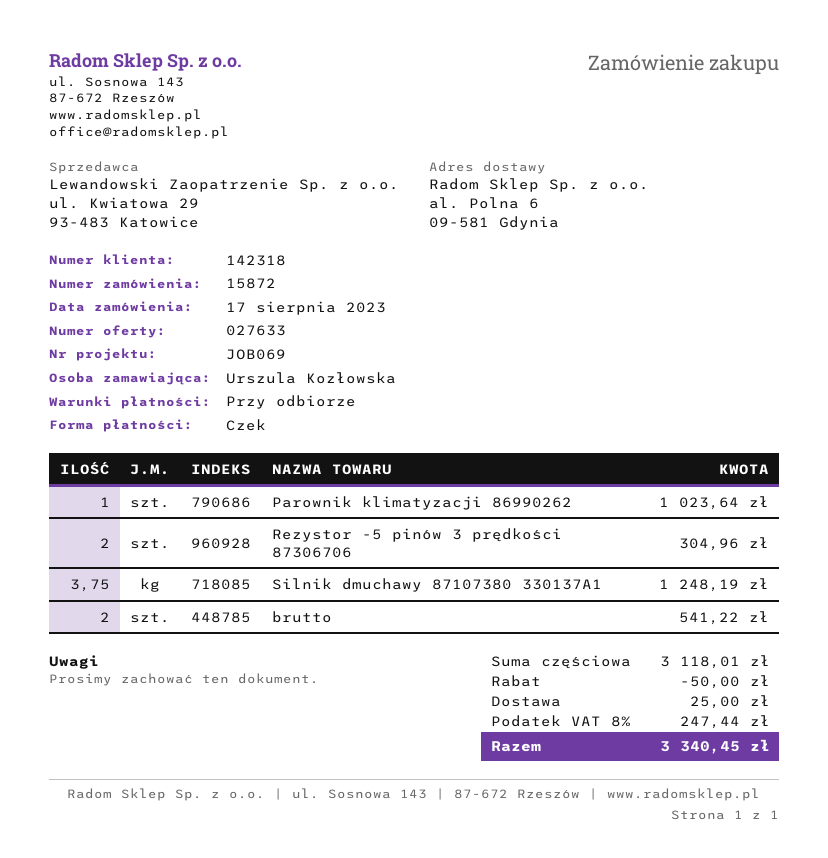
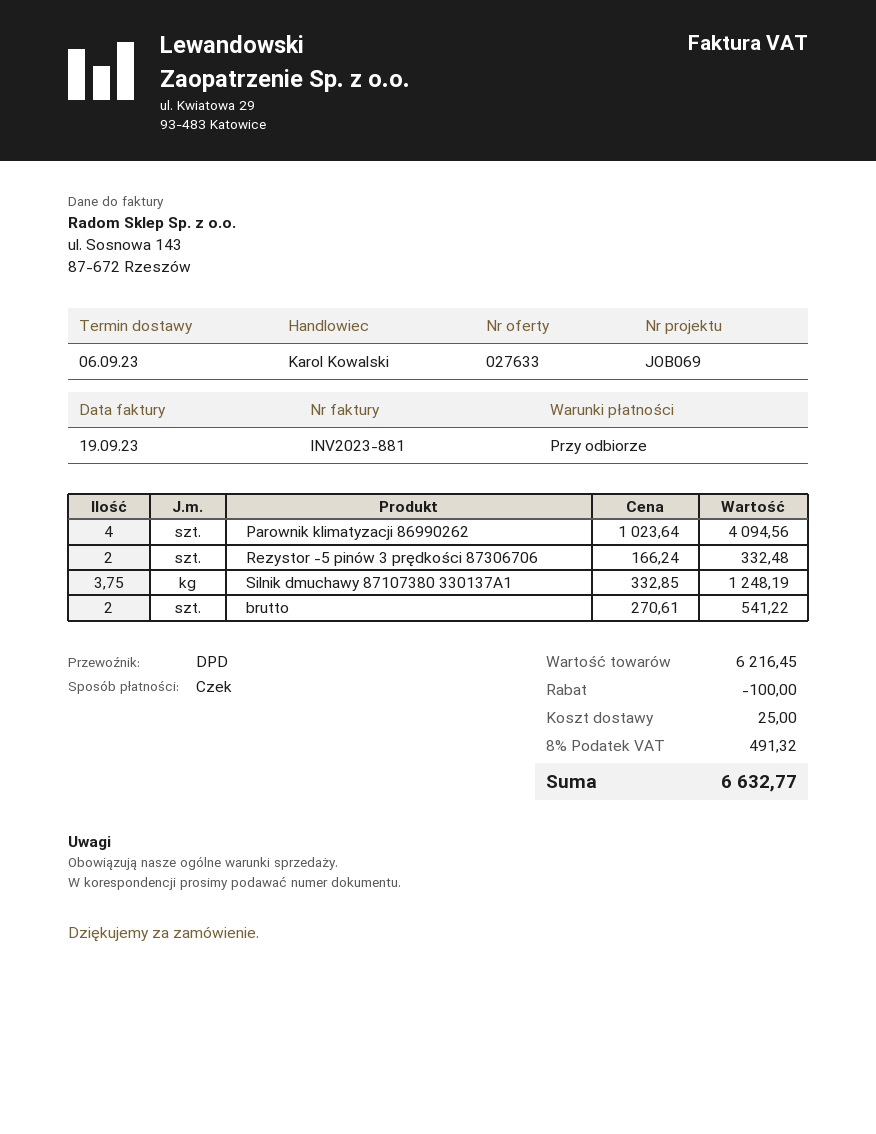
Parownik klimatyzacji 86990262: 1 for 1023.64 -> 4 for 4094.56
Rezystor -5 pinów 3 prędkości 87306706: 2 for 304.96 -> 2 for 332.48
subtotal: 3118.01 -> 6216.45
discount: 50.00 -> 100.00
tax: 8% = 247.44 -> 8% = 491.32
total: 3340.45 -> 6632.77

